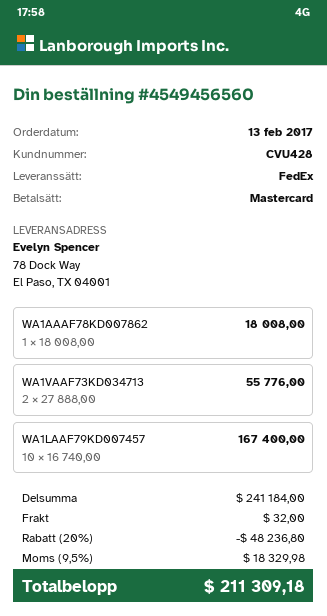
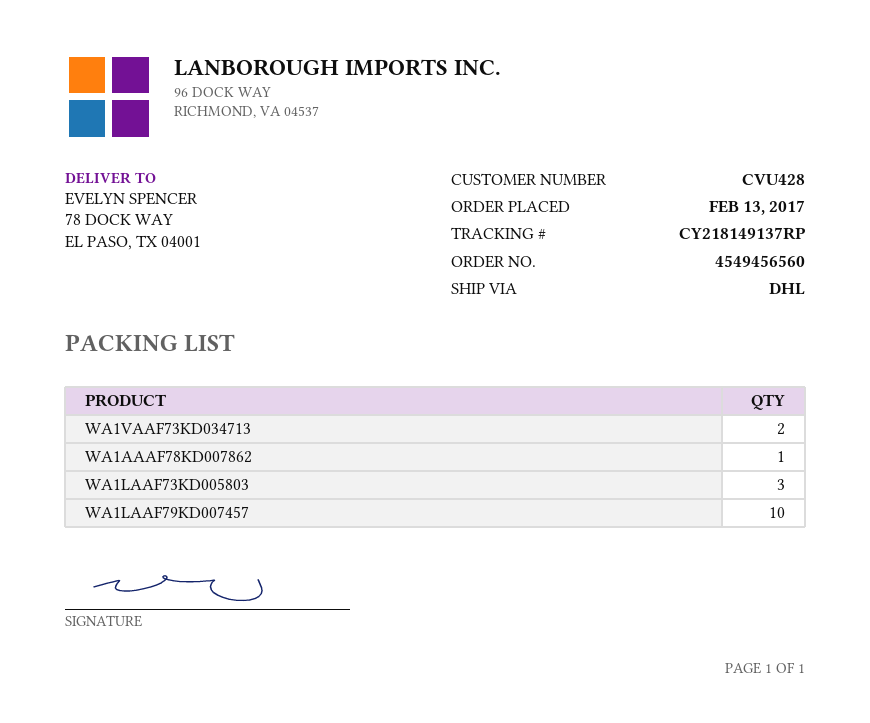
shipping method: FedEx -> DHL
WA1LAAF73KD005803: none -> 3

